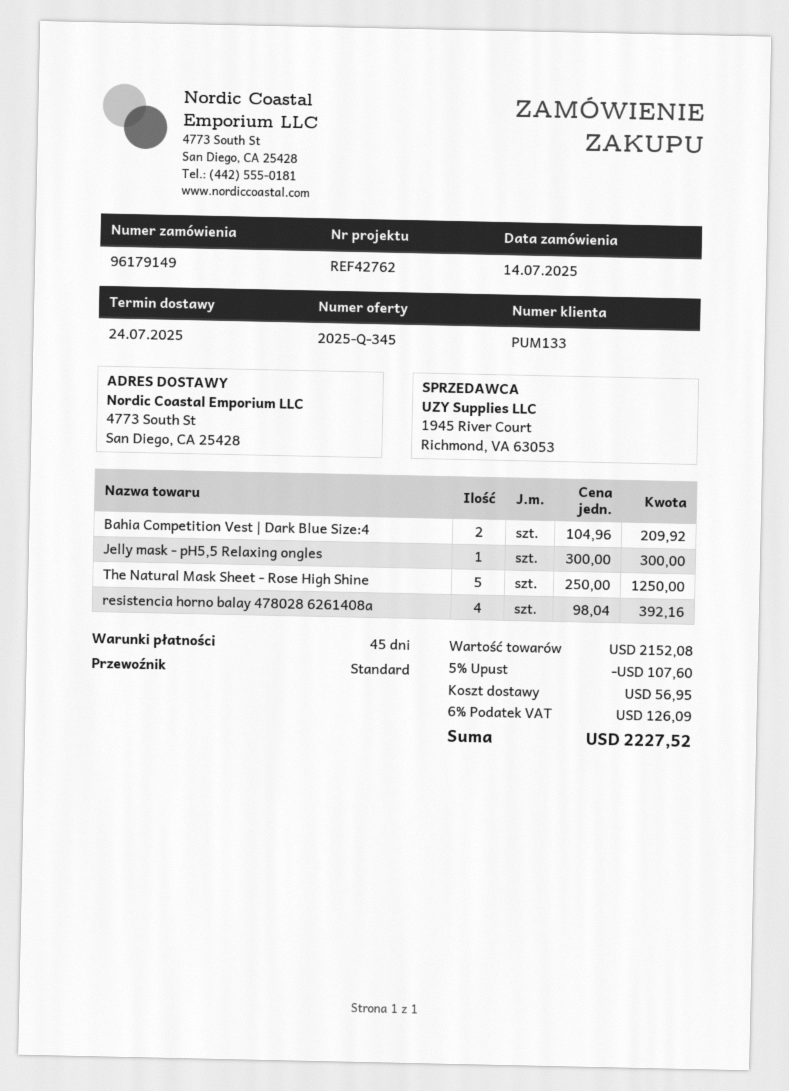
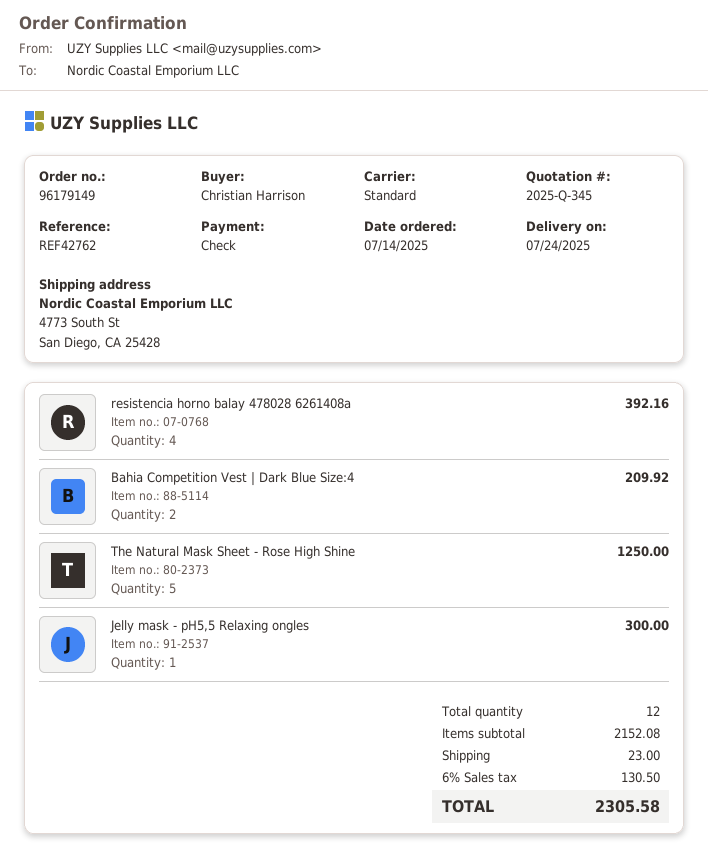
discount: 5% = 107.60 -> none
shipping: 56.95 -> 23.00
tax: 6% = 126.09 -> 6% = 130.50
total: 2227.52 -> 2305.58

